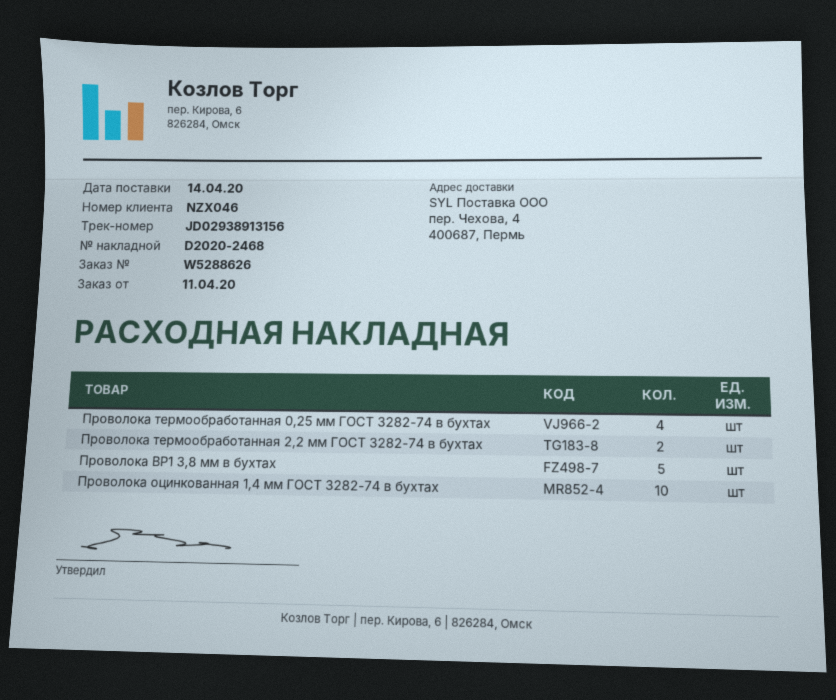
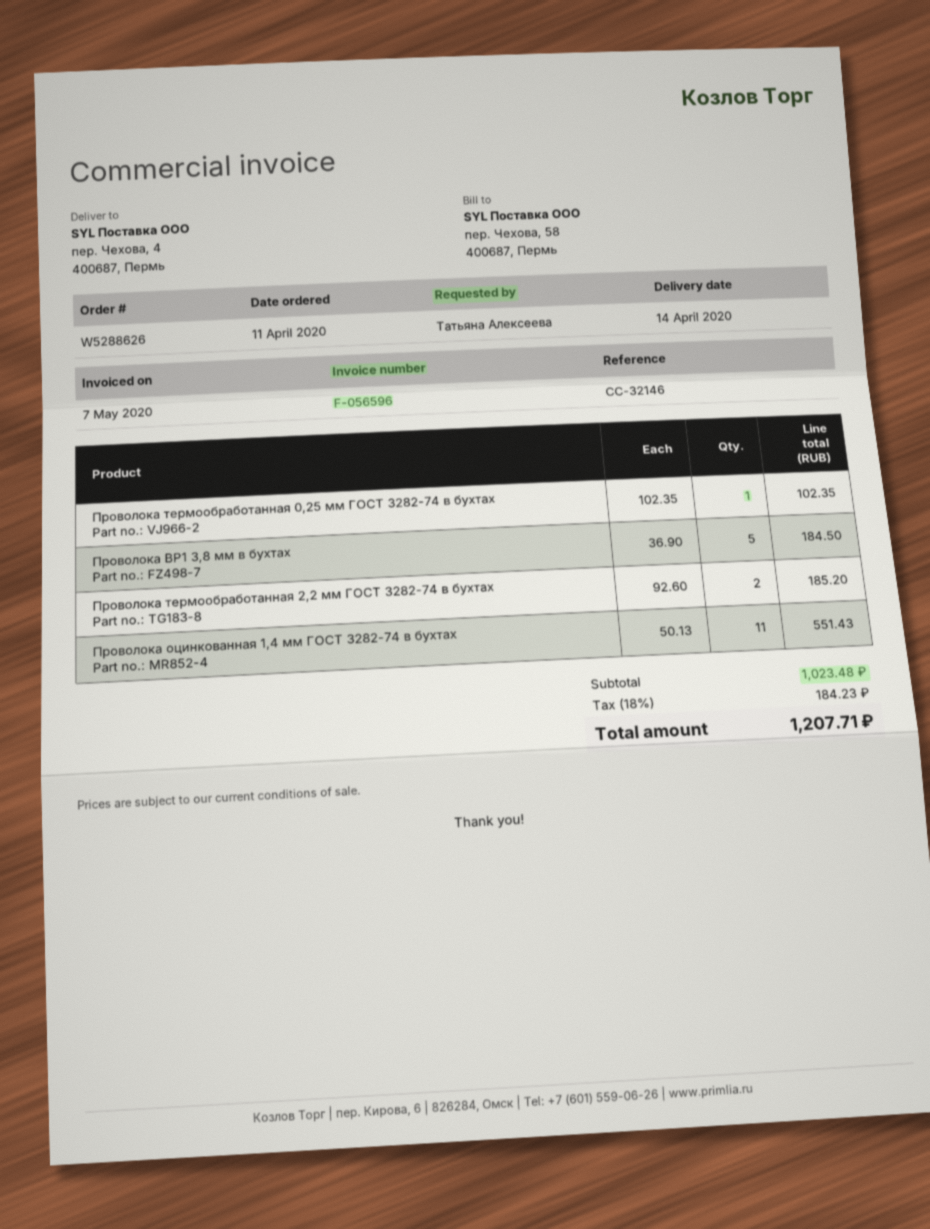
Проволока термообработанная 0,25 мм ГОСТ 3282-74 в бухтах: 4 -> 1
Проволока оцинкованная 1,4 мм ГОСТ 3282-74 в бухтах: 10 -> 11

